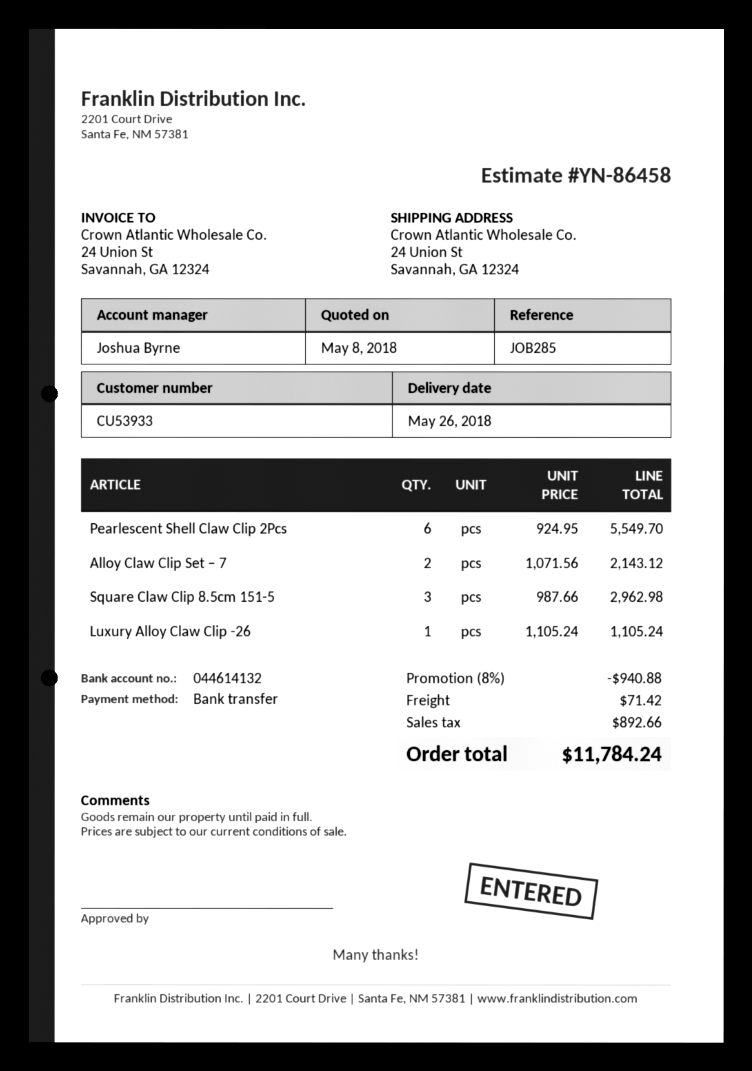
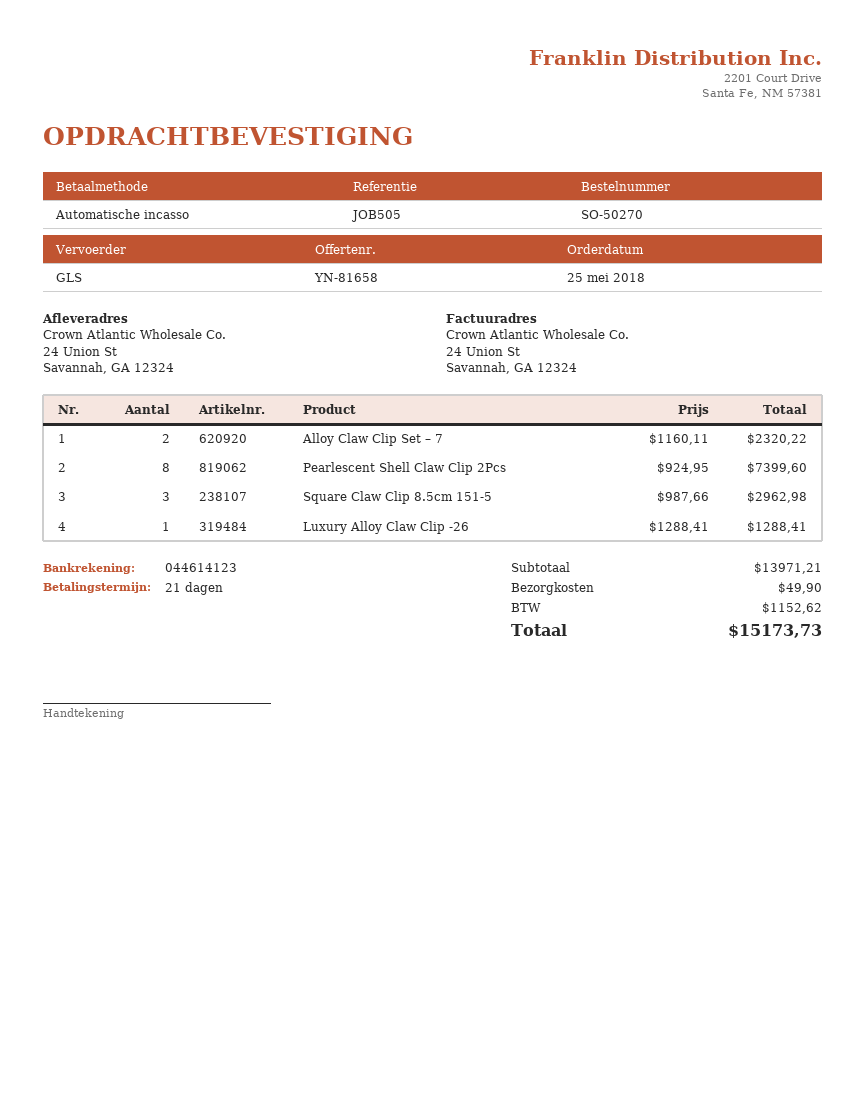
quote number: YN-86458 -> YN-81658
reference: JOB285 -> JOB505
payment method: bank transfer -> direct debit
bank account: 044614132 -> 044614123
Pearlescent Shell Claw Clip 2Pcs: 6 x 924.95 = 5549.70 -> 8 x 924.95 = 7399.60
Alloy Claw Clip Set – 7: 2 x 1071.56 = 2143.12 -> 2 x 1160.11 = 2320.22
Luxury Alloy Claw Clip -26: 1 x 1105.24 = 1105.24 -> 1 x 1288.41 = 1288.41
discount: 8% = 940.88 -> none
shipping: 71.42 -> 49.90
tax: 892.66 -> 1152.62
total: 11784.24 -> 15173.73

